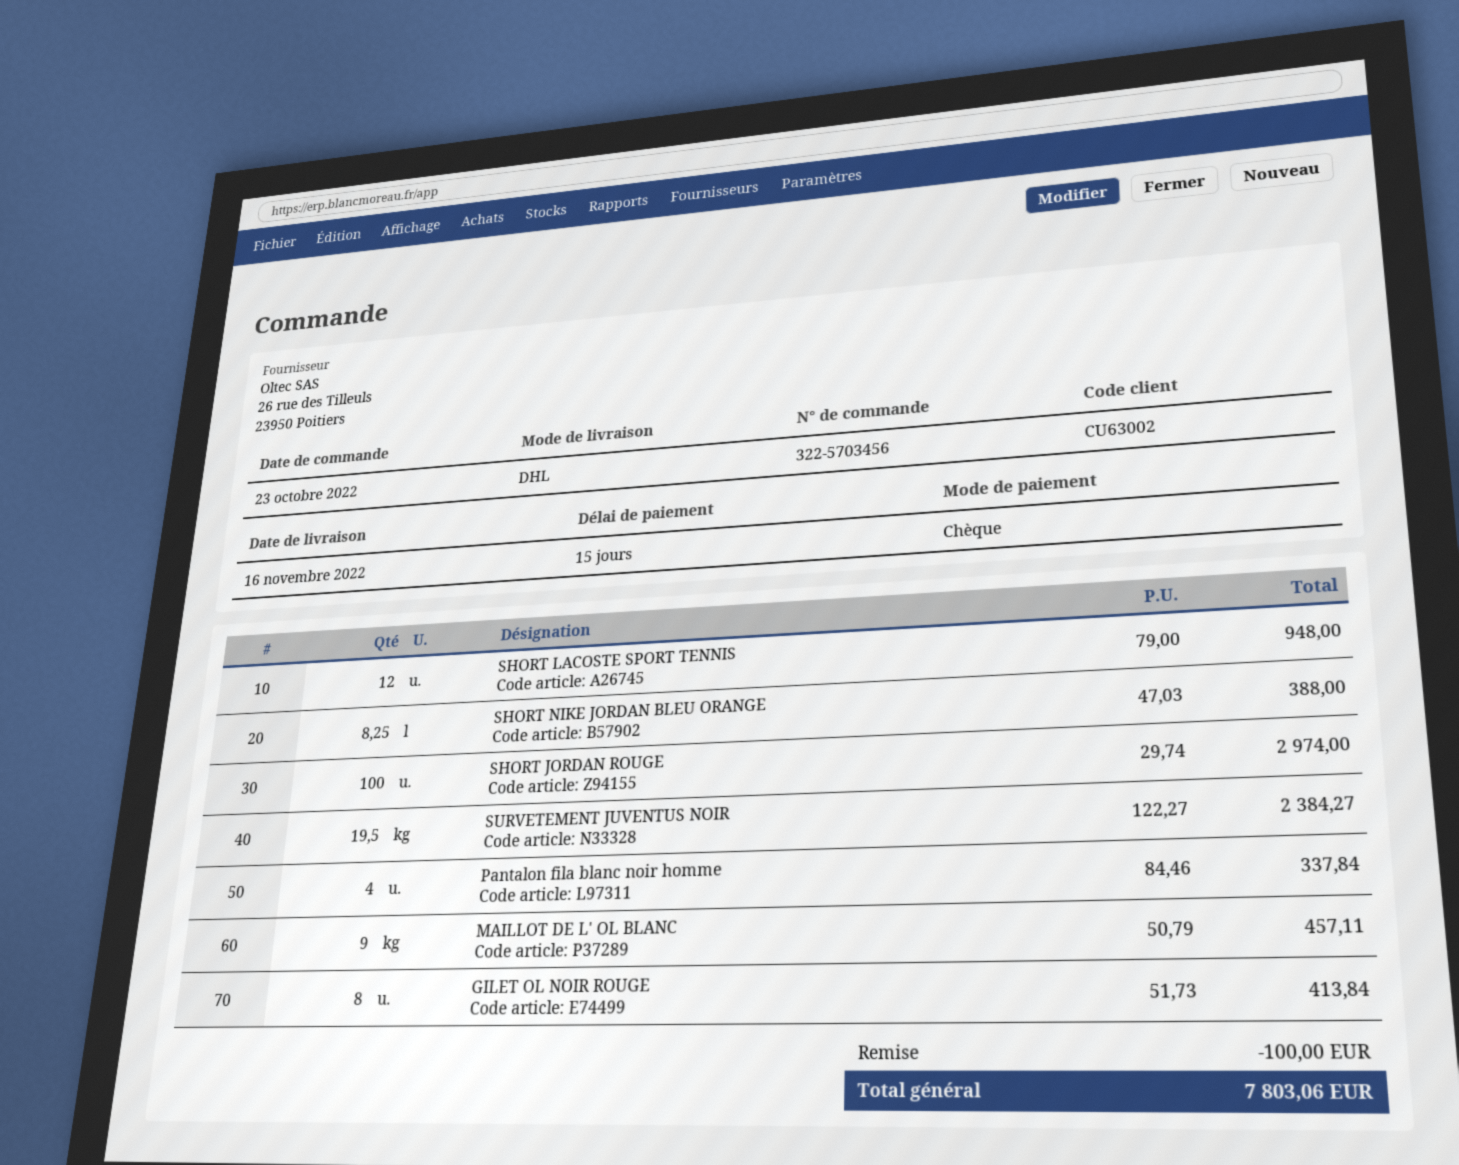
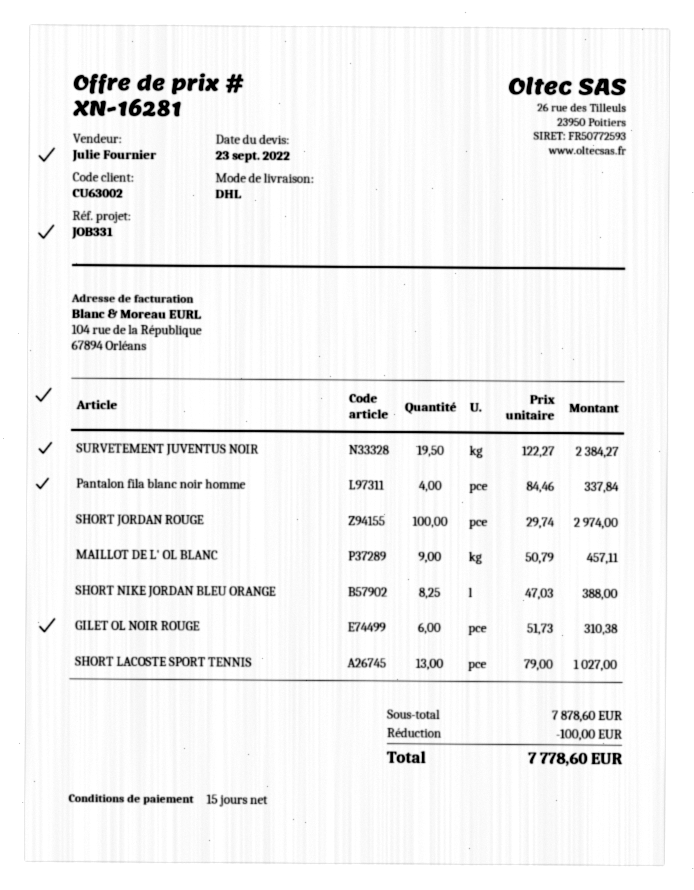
SHORT LACOSTE SPORT TENNIS: 12 x 79.00 = 948.00 -> 13 x 79.00 = 1027.00
GILET OL NOIR ROUGE: 8 x 51.73 = 413.84 -> 6 x 51.73 = 310.38
total: 7803.06 -> 7778.60

